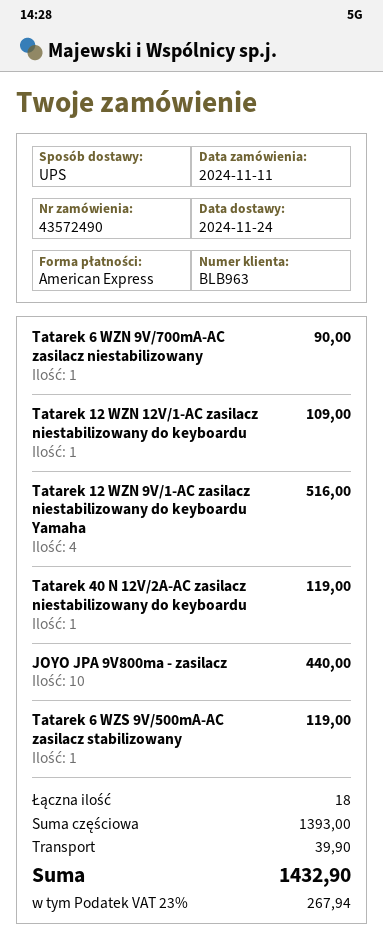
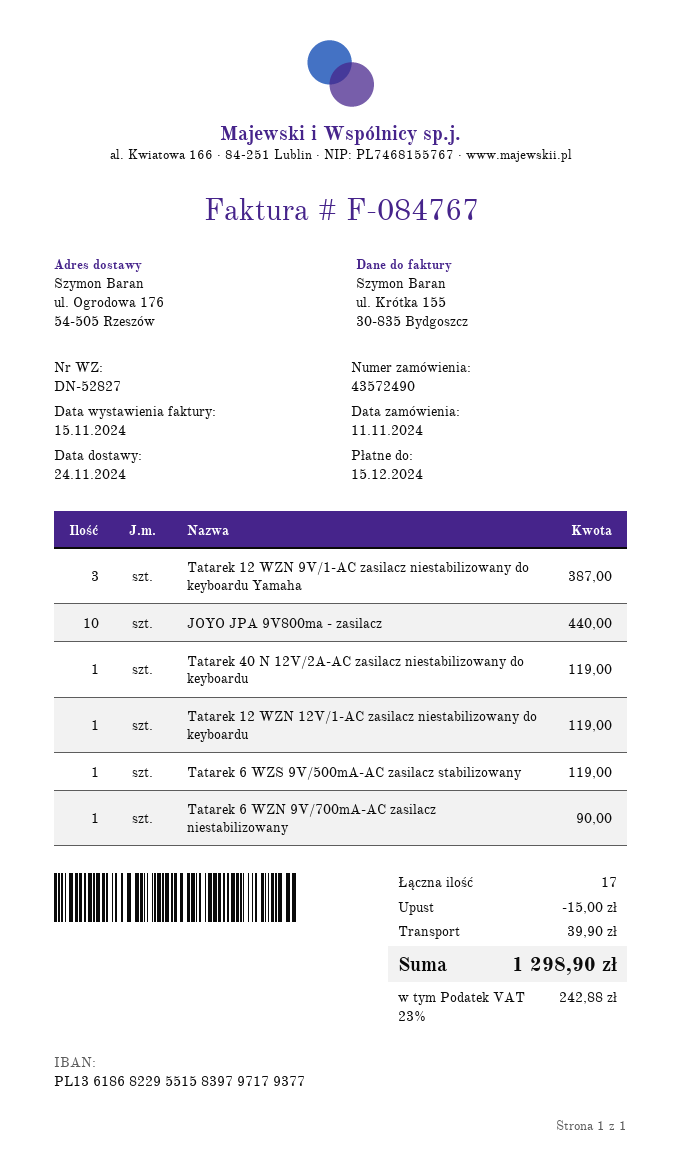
Tatarek 12 WZN 12V/1-AC zasilacz niestabilizowany do keyboardu: 1 for 109.00 -> 1 for 119.00
Tatarek 12 WZN 9V/1-AC zasilacz niestabilizowany do keyboardu Yamaha: 4 for 516.00 -> 3 for 387.00
total quantity: 18 -> 17
discount: none -> 15.00
tax: 23% = 267.94 -> 23% = 242.88
total: 1432.90 -> 1298.90

